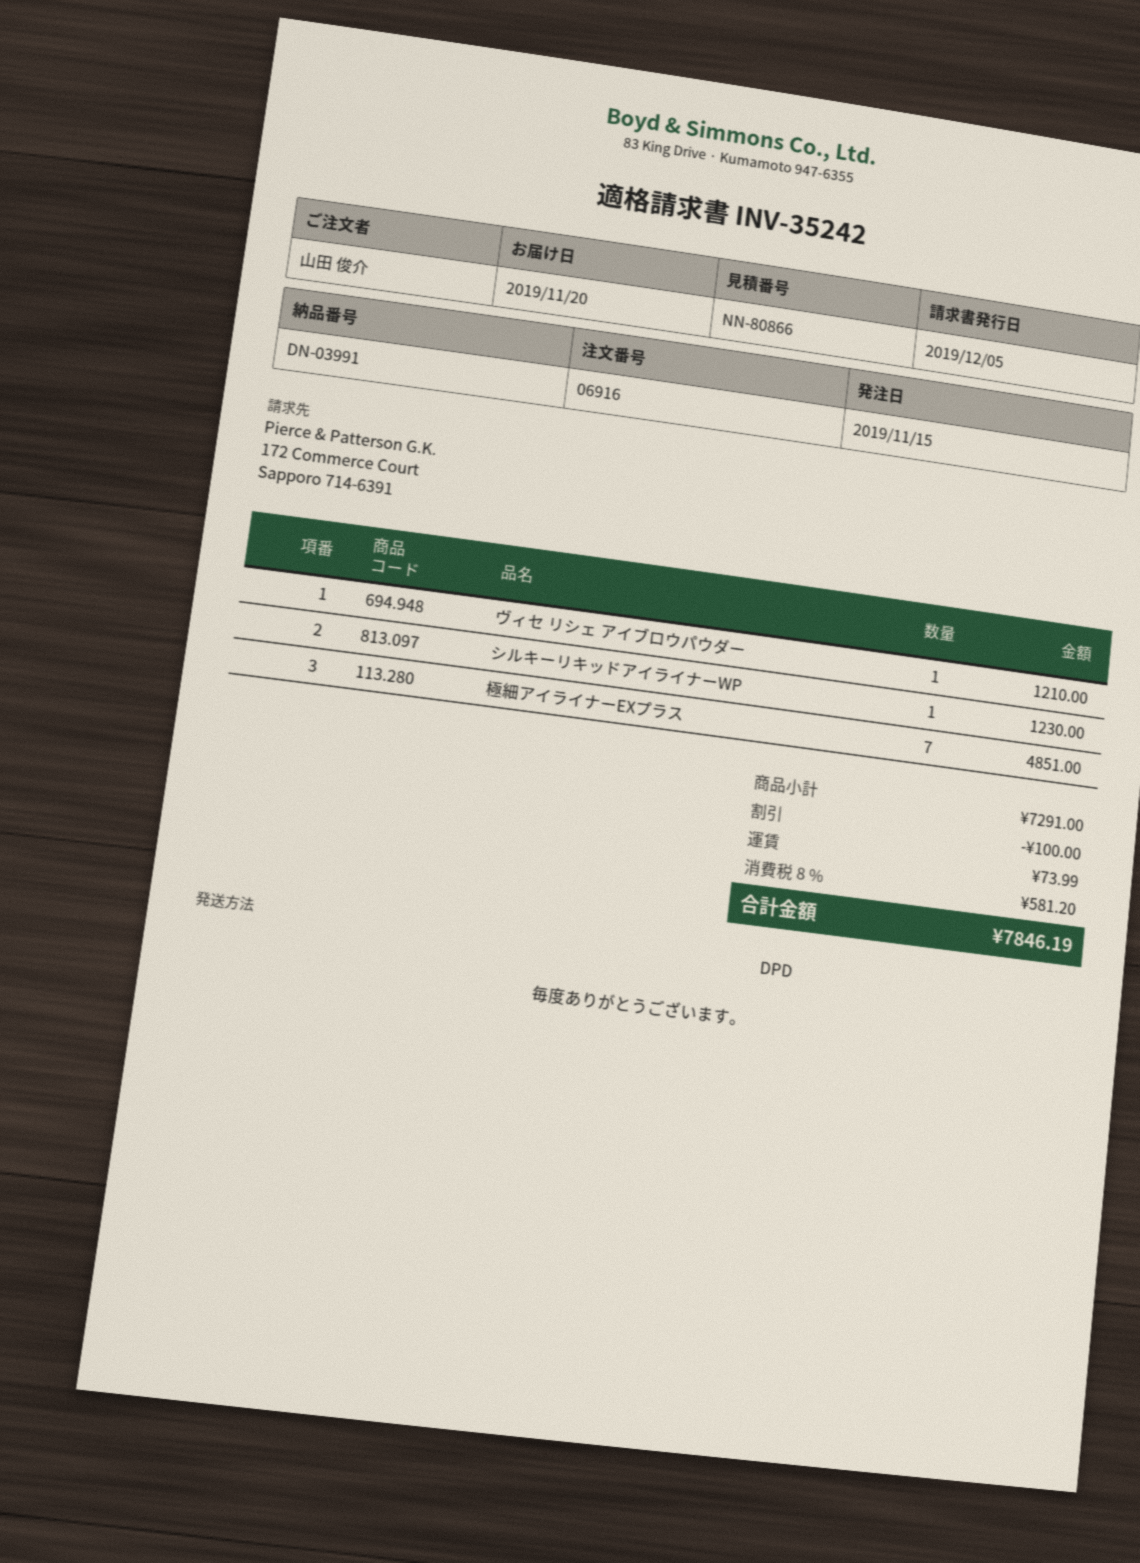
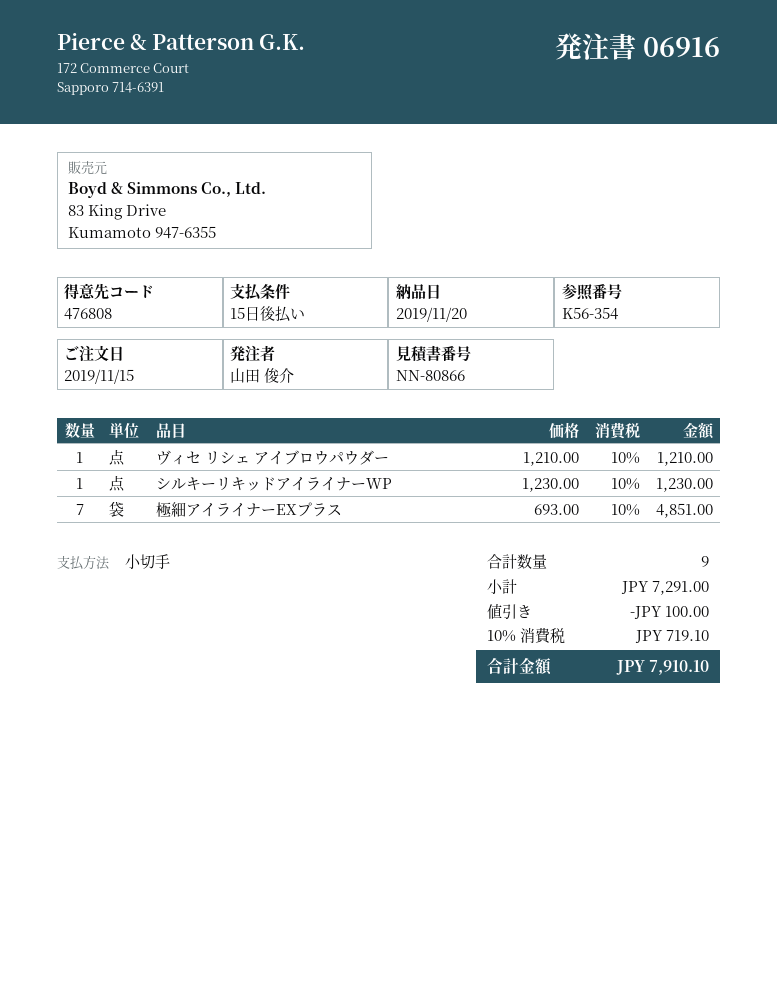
shipping: 73.99 -> none
tax: 8% = 581.20 -> 10% = 719.10
total: 7846.19 -> 7910.10

